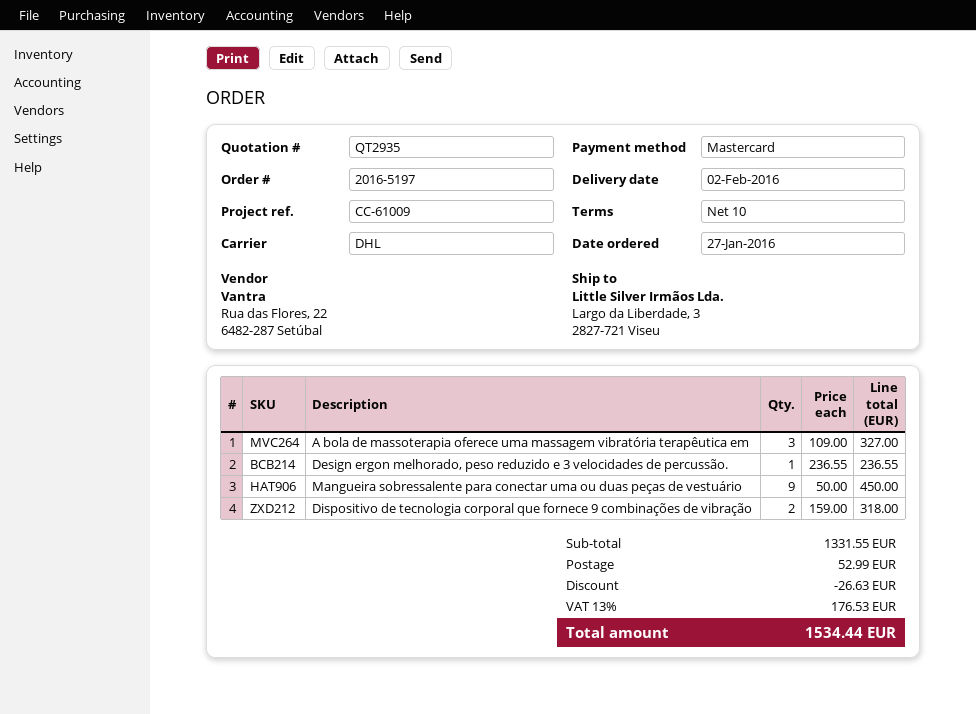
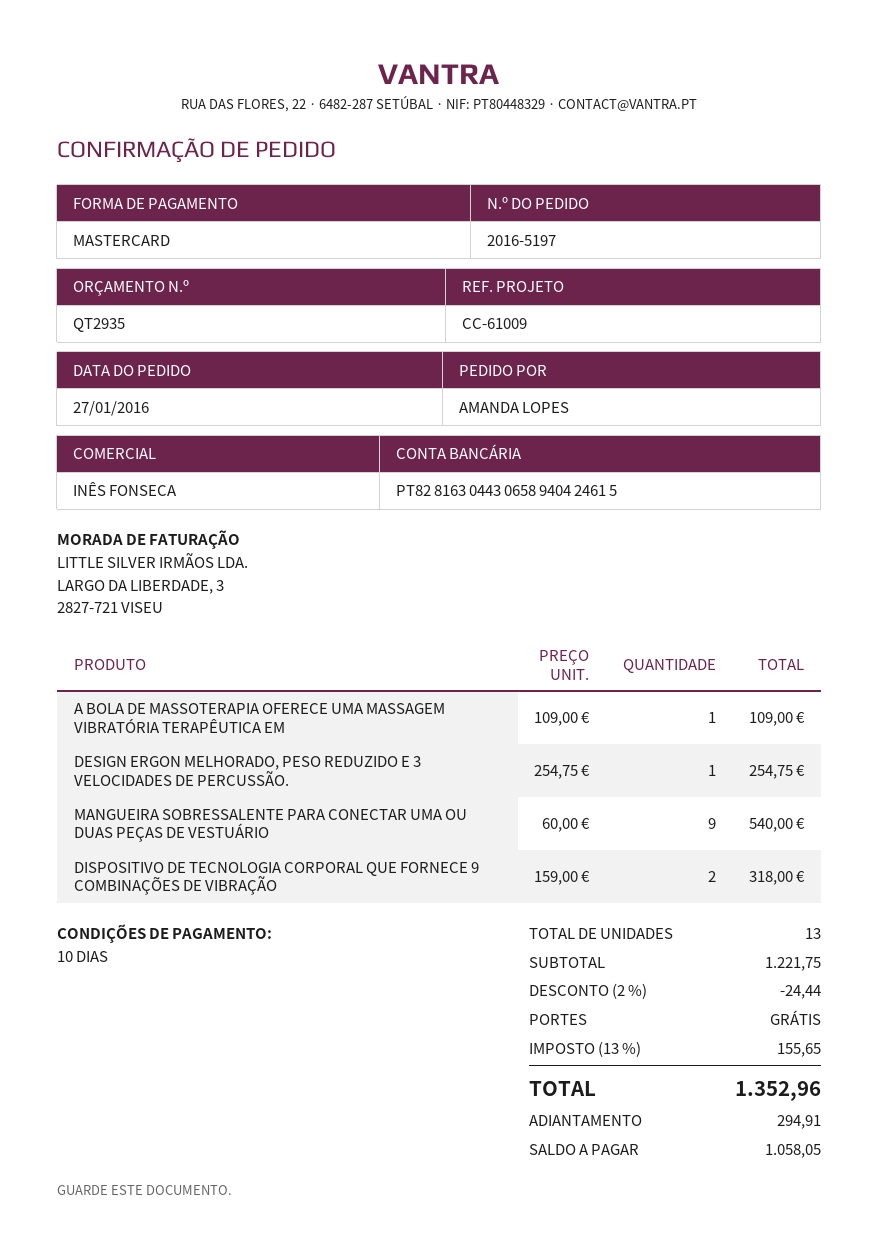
A bola de massoterapia oferece uma massagem vibratória terapêutica em: 3 x 109.00 = 327.00 -> 1 x 109.00 = 109.00
Design ergon melhorado, peso reduzido e 3 velocidades de percussão.: 1 x 236.55 = 236.55 -> 1 x 254.75 = 254.75
Mangueira sobressalente para conectar uma ou duas peças de vestuário: 9 x 50.00 = 450.00 -> 9 x 60.00 = 540.00
subtotal: 1331.55 -> 1221.75
discount: 26.63 -> 24.44
shipping: 52.99 -> 0.00
tax: 13% = 176.53 -> 13% = 155.65
total: 1534.44 -> 1352.96

